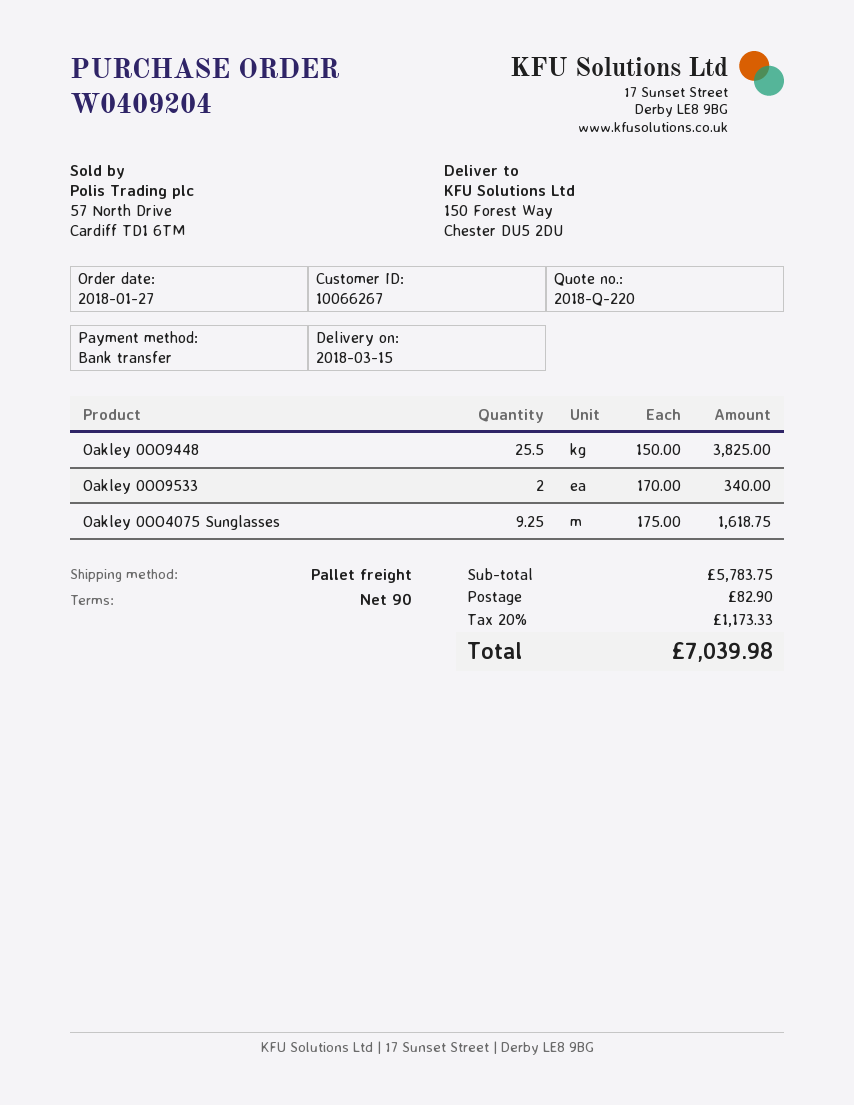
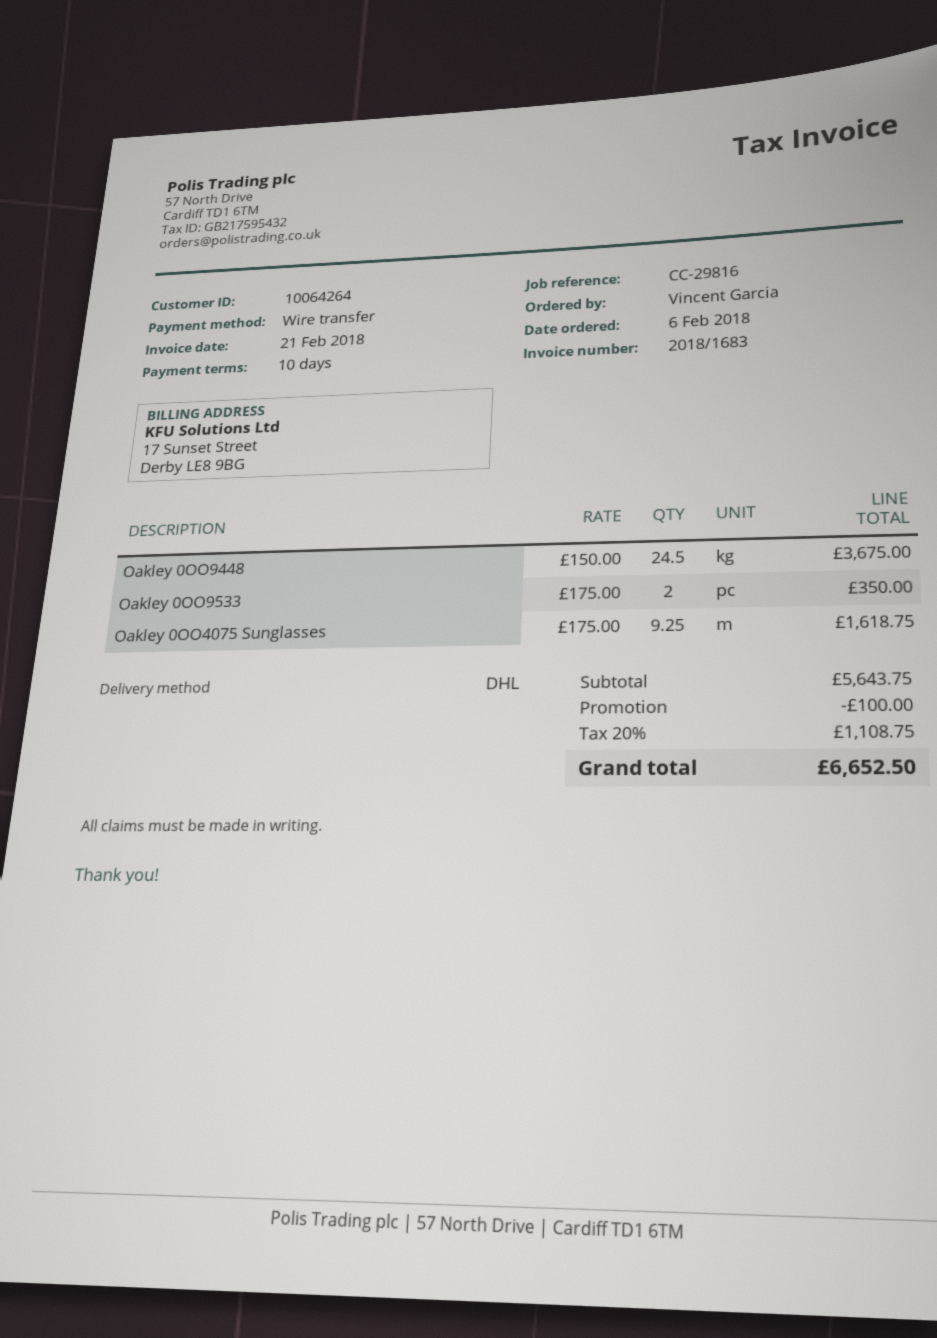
order date: 2018-01-27 -> 2018-02-06
payment terms: 90 days -> 10 days
customer number: 10066267 -> 10064264
shipping method: pallet freight -> DHL
Oakley 0OO9448: 25.5 x 150.00 = 3825.00 -> 24.5 x 150.00 = 3675.00
Oakley 0OO9533: 2 x 170.00 = 340.00 -> 2 x 175.00 = 350.00
subtotal: 5783.75 -> 5643.75
discount: none -> 100.00
shipping: 82.90 -> none
tax: 20% = 1173.33 -> 20% = 1108.75
total: 7039.98 -> 6652.50

